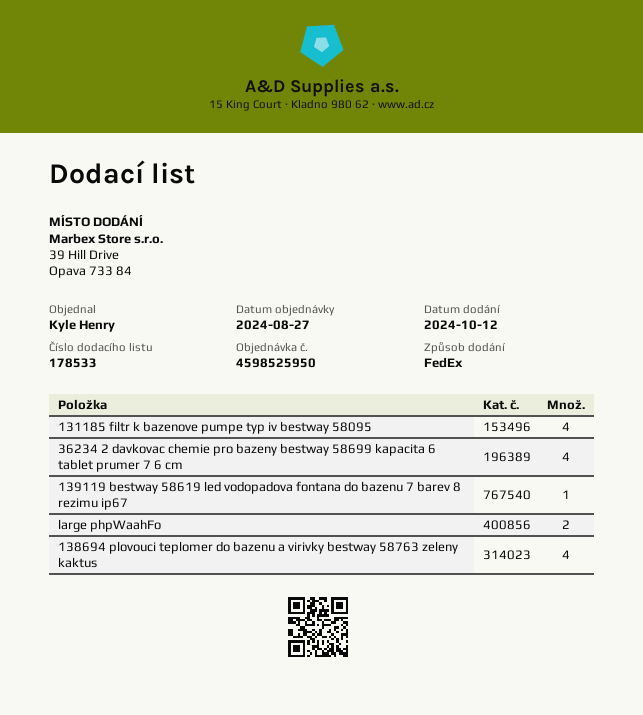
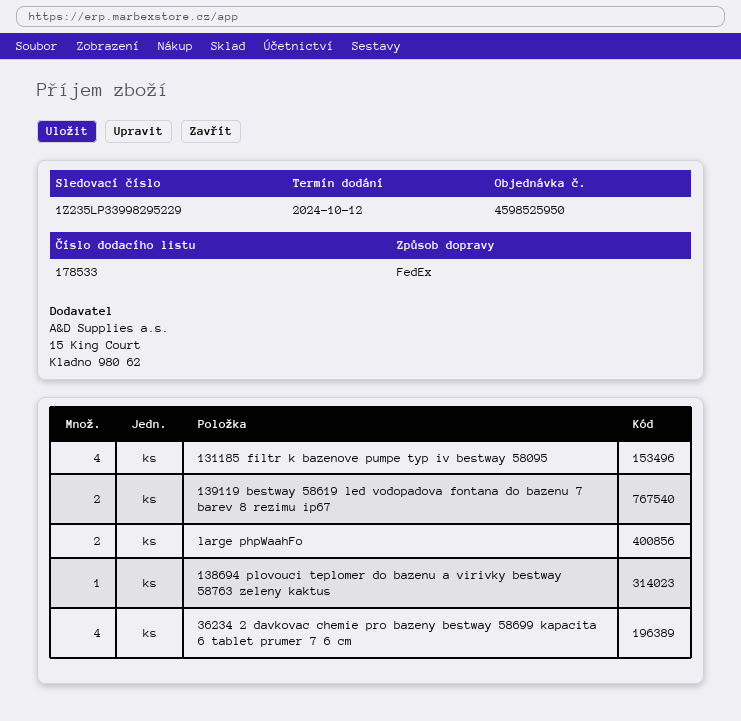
139119 bestway 58619 led vodopadova fontana do bazenu 7 barev 8 rezimu ip67: 1 -> 2
138694 plovouci teplomer do bazenu a virivky bestway 58763 zeleny kaktus: 4 -> 1

